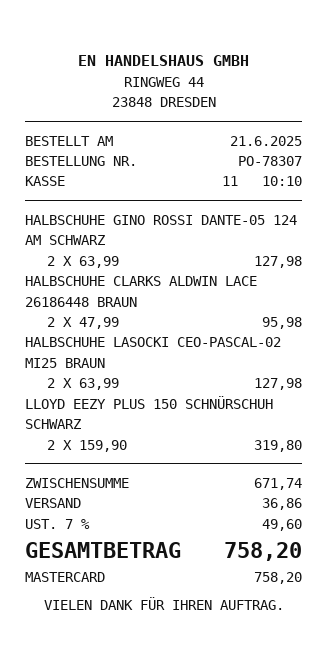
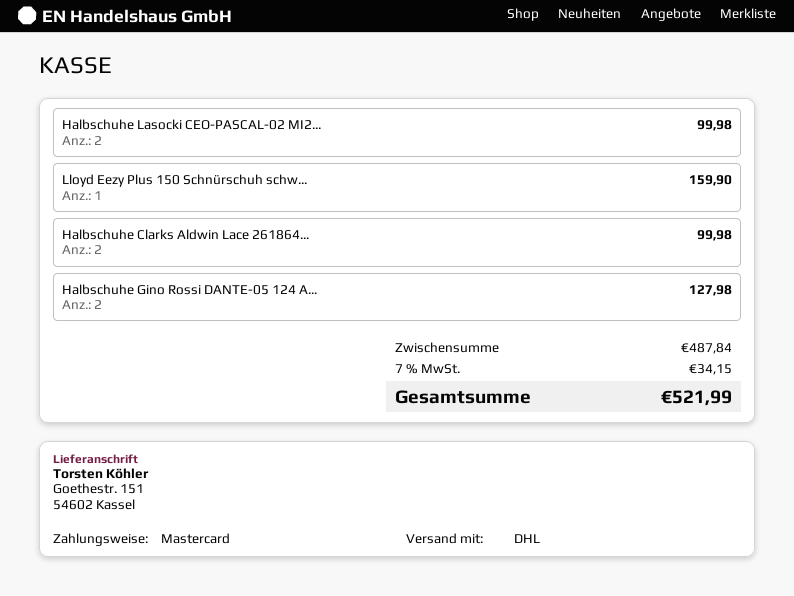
HALBSCHUHE CLARKS ALDWIN LACE 26186448 BRAUN: 2 for 95.98 -> 2 for 99.98
HALBSCHUHE LASOCKI CEO-PASCAL-02 MI25 BRAUN: 2 for 127.98 -> 2 for 99.98
LLOYD EEZY PLUS 150 SCHNÜRSCHUH SCHWARZ: 2 for 319.80 -> 1 for 159.90
subtotal: 671.74 -> 487.84
shipping: 36.86 -> none
tax: 7% = 49.60 -> 7% = 34.15
total: 758.20 -> 521.99

